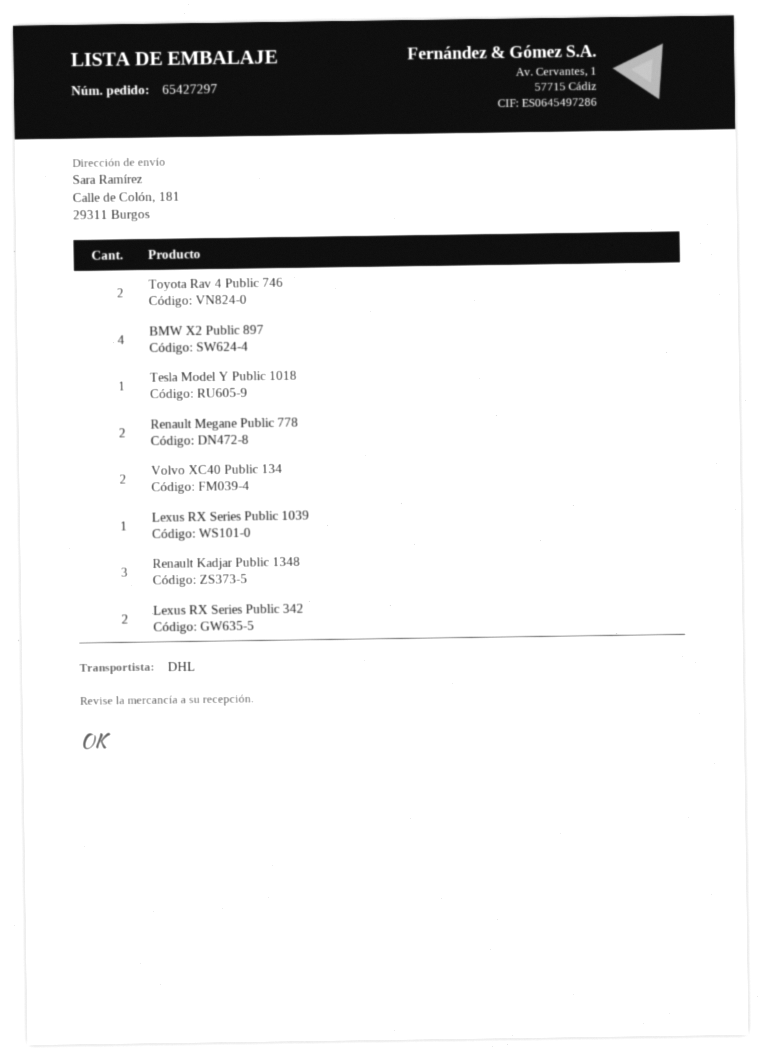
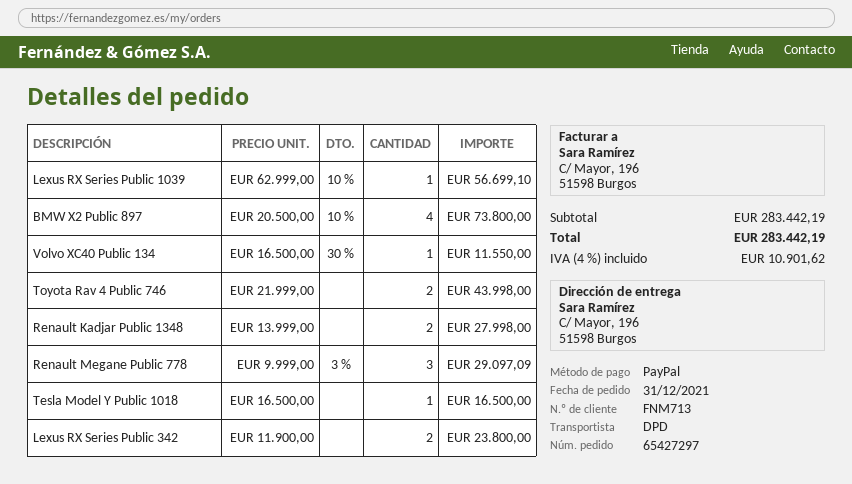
shipping method: DHL -> DPD
ship to: Calle de Colón, 181, 29311 Burgos -> C/ Mayor, 196, 51598 Burgos
Renault Megane Public 778: 2 -> 3
Volvo XC40 Public 134: 2 -> 1
Renault Kadjar Public 1348: 3 -> 2

